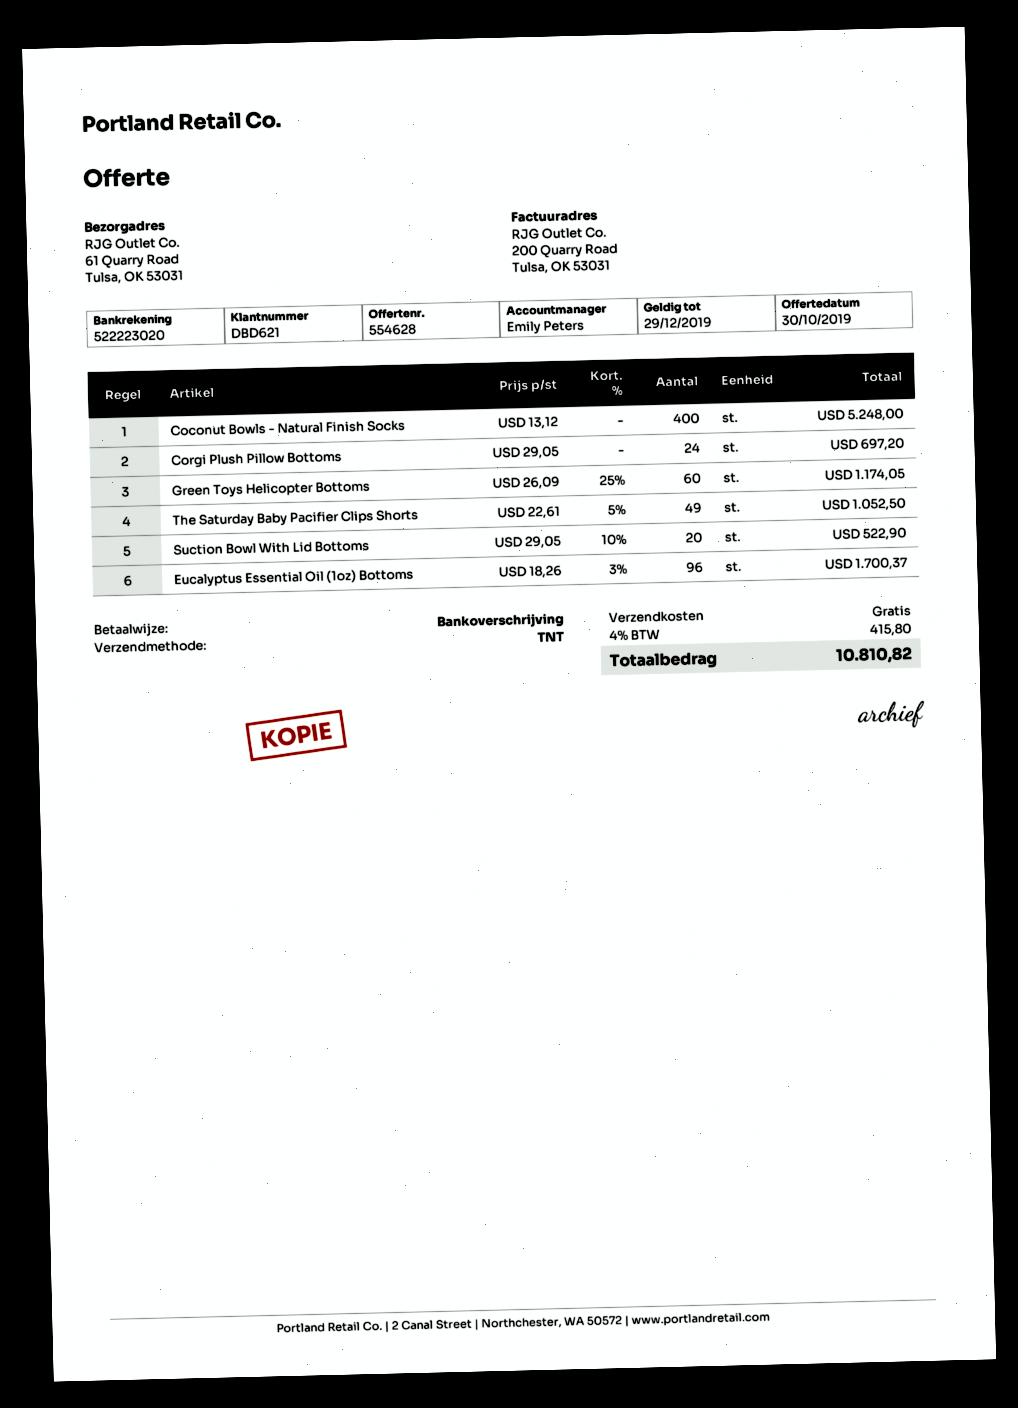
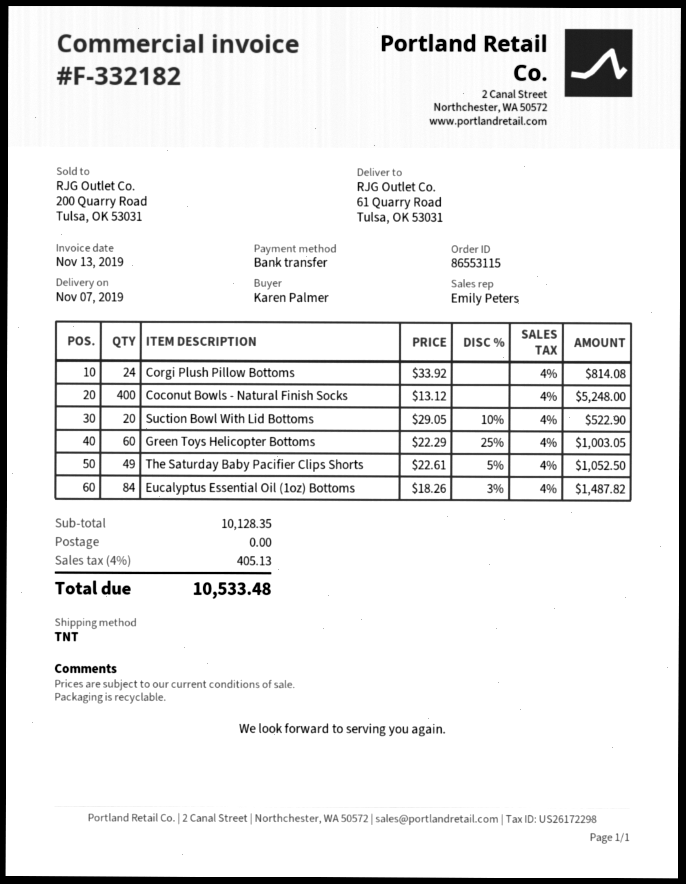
Corgi Plush Pillow Bottoms: 24 x 29.05 = 697.20 -> 24 x 33.92 = 814.08
Green Toys Helicopter Bottoms: 60 x 26.09 - 25% = 1174.05 -> 60 x 22.29 - 25% = 1003.05
Eucalyptus Essential Oil (1oz) Bottoms: 96 x 18.26 - 3% = 1700.37 -> 84 x 18.26 - 3% = 1487.82
tax: 4% = 415.80 -> 4% = 405.13
total: 10810.82 -> 10533.48

